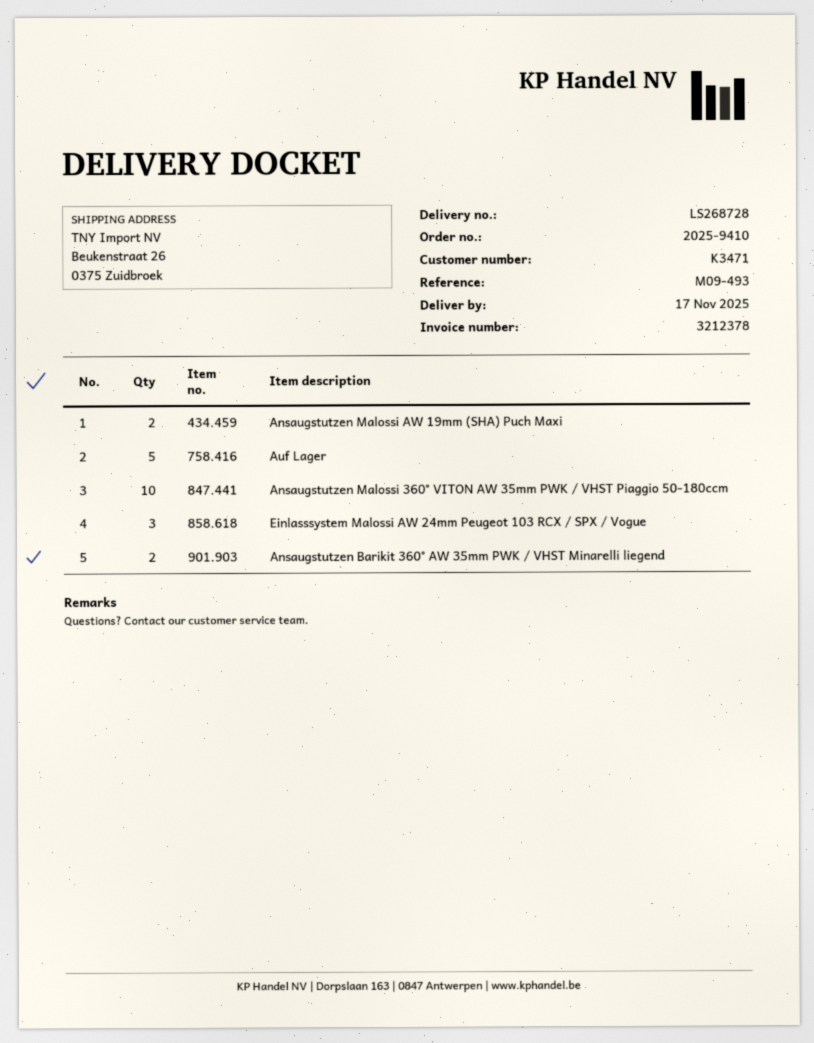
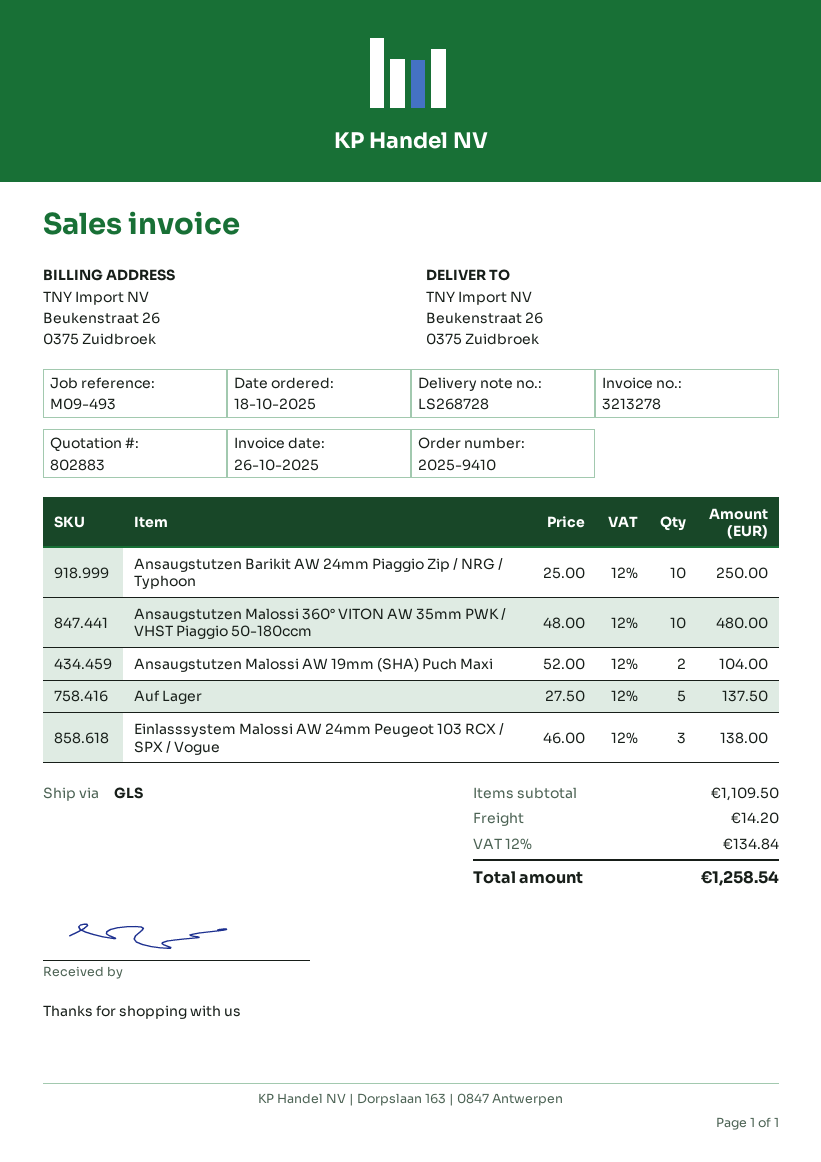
invoice number: 3212378 -> 3213278
Ansaugstutzen Barikit 360° AW 35mm PWK / VHST Minarelli liegend: 2 -> none
Ansaugstutzen Barikit AW 24mm Piaggio Zip / NRG / Typhoon: none -> 10

